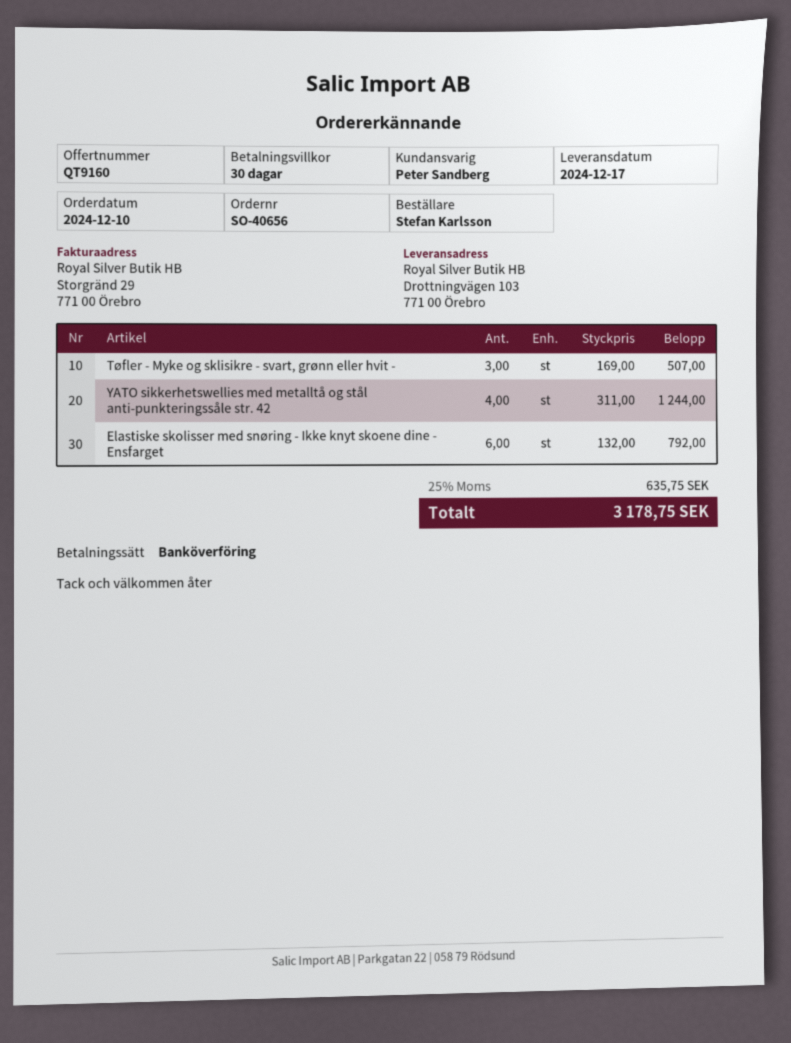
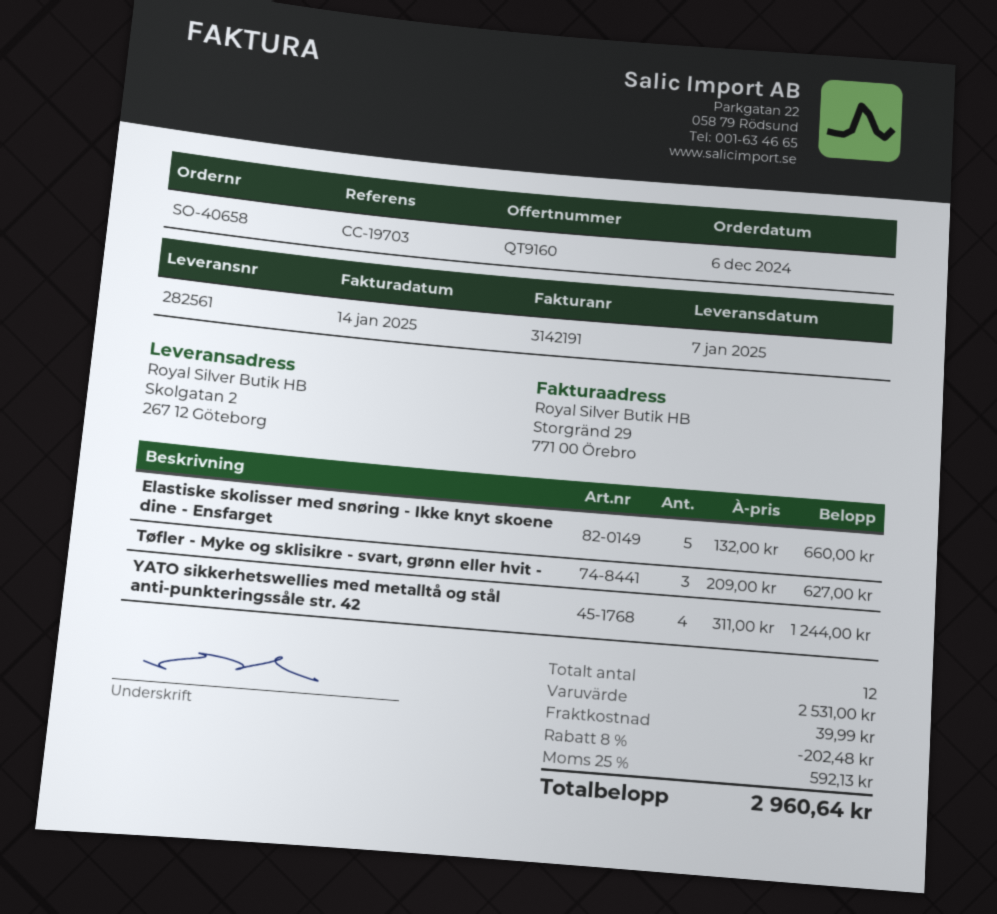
order number: SO-40656 -> SO-40658
order date: 2024-12-10 -> 2024-12-06
delivery date: 2024-12-17 -> 2025-01-07
ship to: Drottningvägen 103, 771 00 Örebro -> Skolgatan 2, 267 12 Göteborg
Tøfler - Myke og sklisikre - svart, grønn eller hvit -: 3 x 169.00 = 507.00 -> 3 x 209.00 = 627.00
Elastiske skolisser med snøring - Ikke knyt skoene dine - Ensfarget: 6 x 132.00 = 792.00 -> 5 x 132.00 = 660.00
discount: none -> 8% = 202.48
shipping: none -> 39.99
tax: 25% = 635.75 -> 25% = 592.13
total: 3178.75 -> 2960.64

